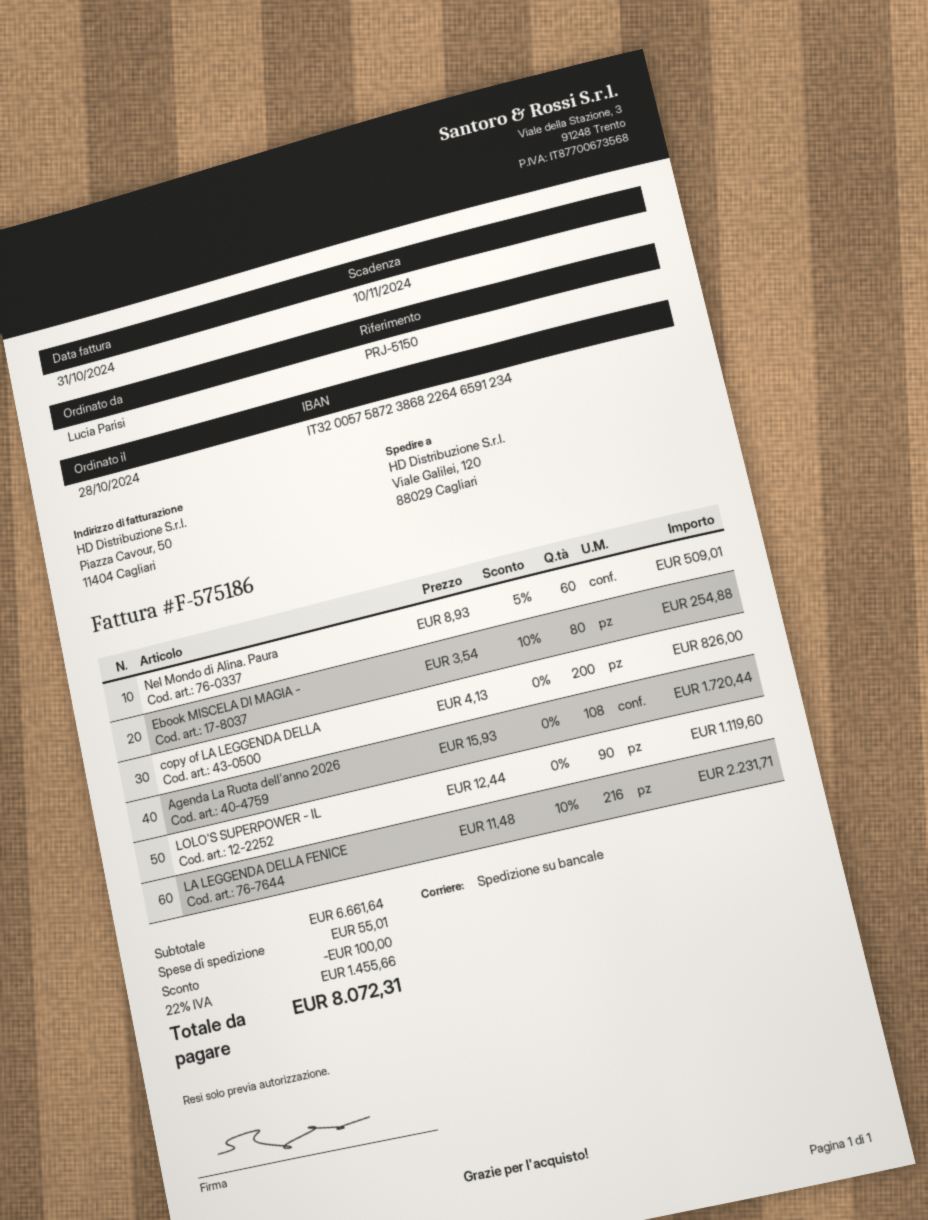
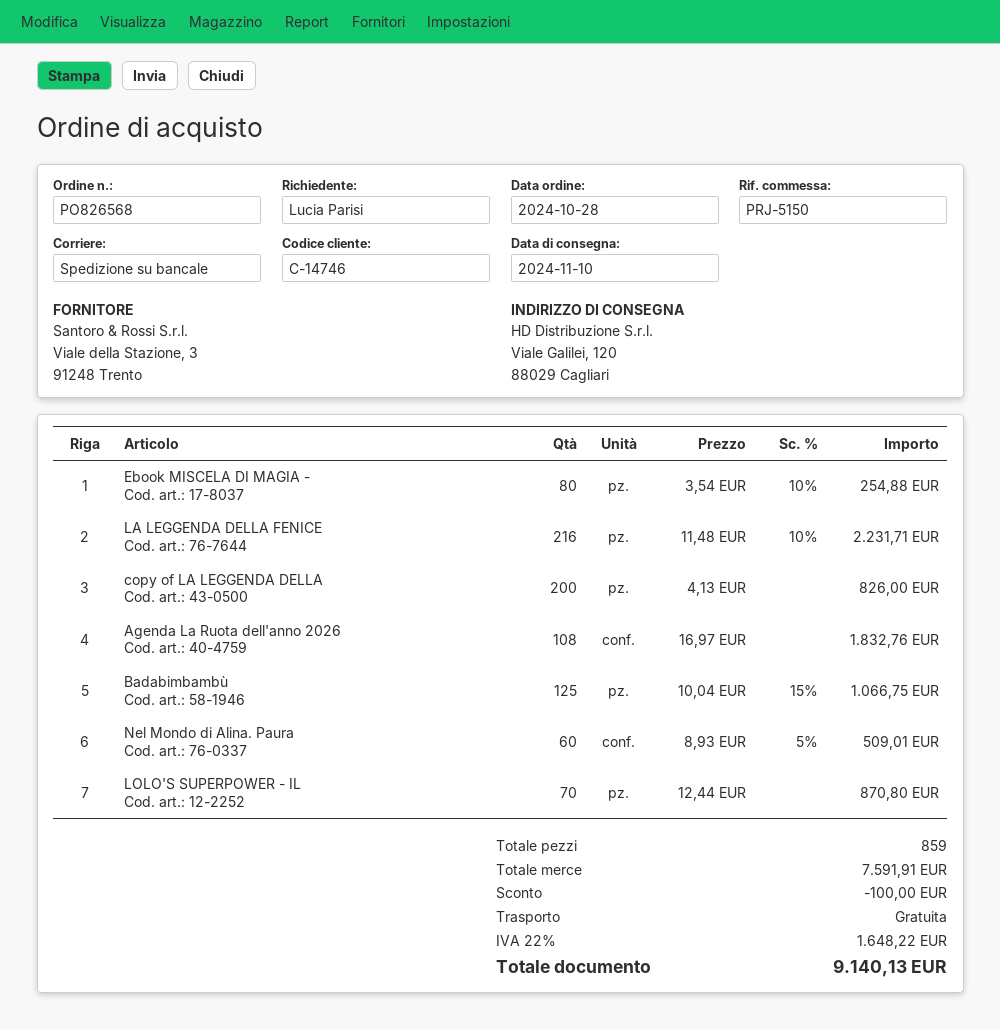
Agenda La Ruota dell'anno 2026: 108 x 15.93 = 1720.44 -> 108 x 16.97 = 1832.76
LOLO'S SUPERPOWER - IL: 90 x 12.44 = 1119.60 -> 70 x 12.44 = 870.80
Badabimbambù: none -> 125 x 10.04 - 15% = 1066.75
subtotal: 6661.64 -> 7591.91
shipping: 55.01 -> 0.00
tax: 22% = 1455.66 -> 22% = 1648.22
total: 8072.31 -> 9140.13

